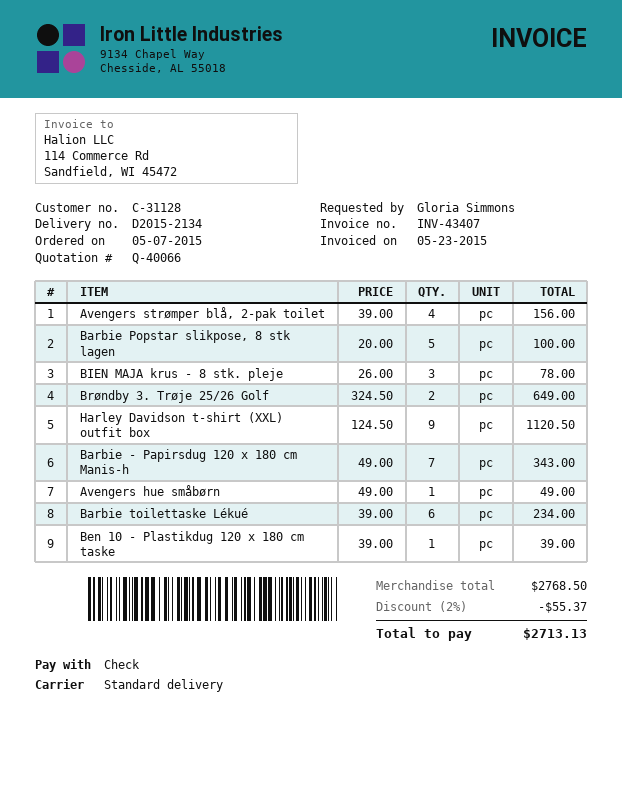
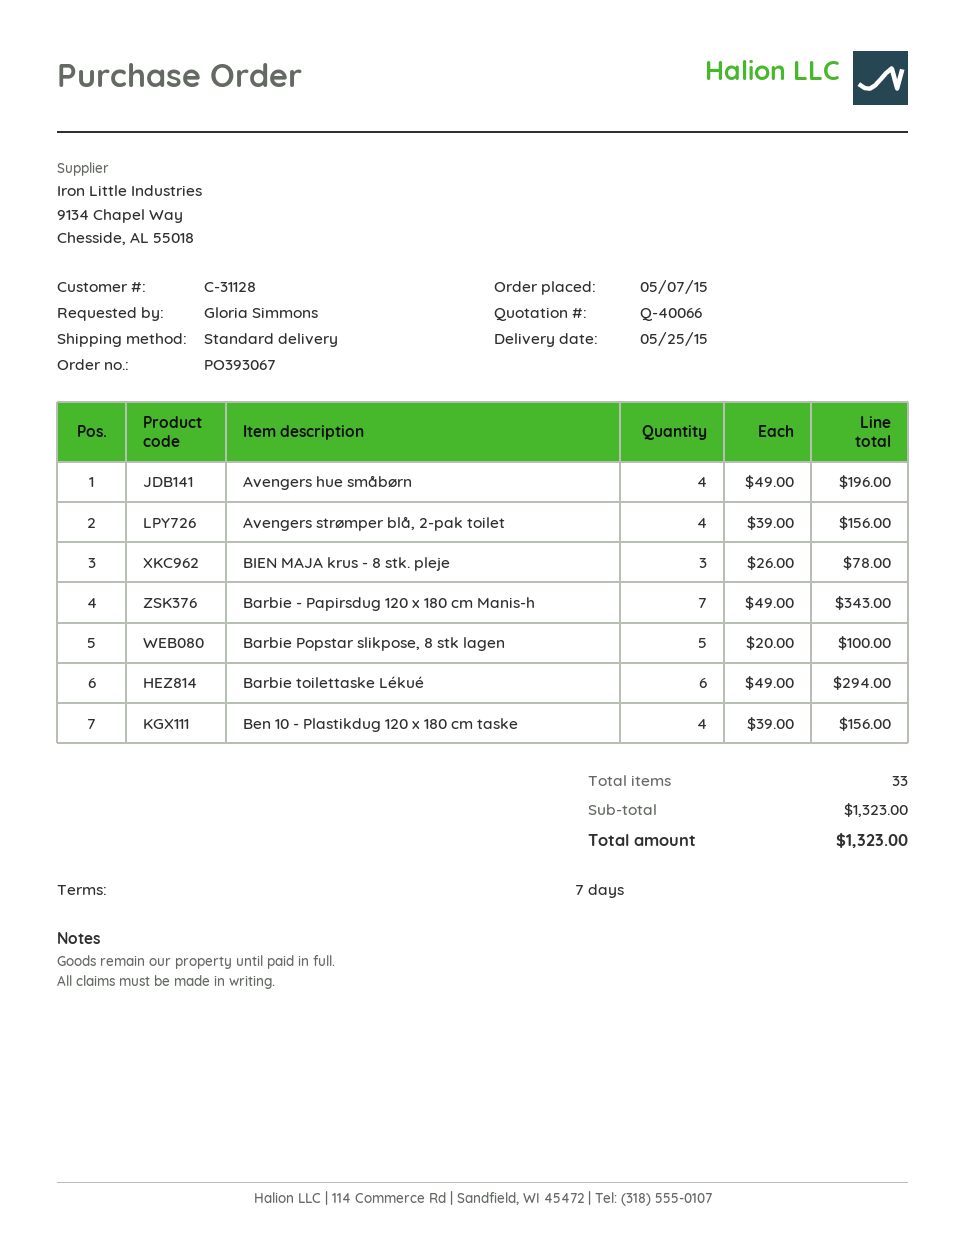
Brøndby 3. Trøje 25/26 Golf: 2 x 324.50 = 649.00 -> none
Harley Davidson t-shirt (XXL) outfit box: 9 x 124.50 = 1120.50 -> none
Avengers hue småbørn: 1 x 49.00 = 49.00 -> 4 x 49.00 = 196.00
Barbie toilettaske Lékué: 6 x 39.00 = 234.00 -> 6 x 49.00 = 294.00
Ben 10 - Plastikdug 120 x 180 cm taske: 1 x 39.00 = 39.00 -> 4 x 39.00 = 156.00
subtotal: 2768.50 -> 1323.00
discount: 2% = 55.37 -> none
total: 2713.13 -> 1323.00

